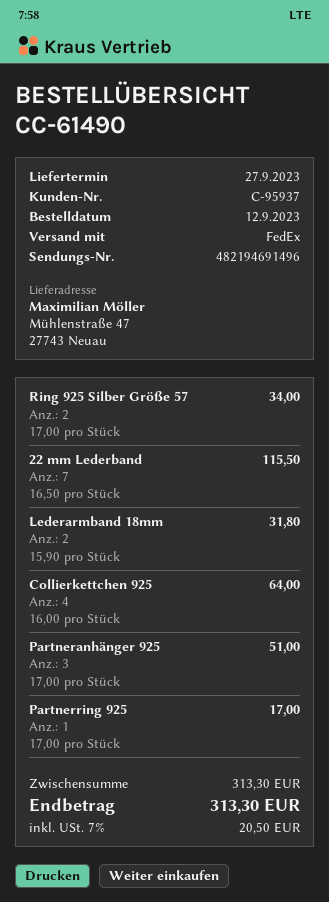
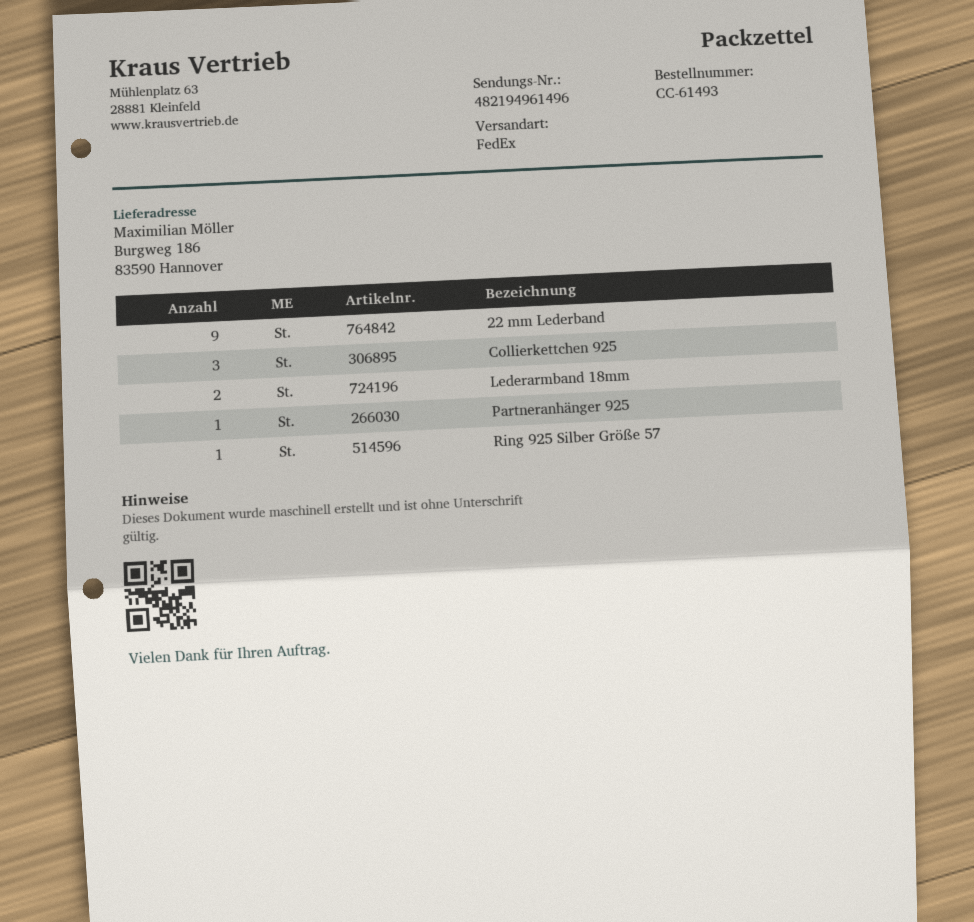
order number: CC-61490 -> CC-61493
tracking number: 482194691496 -> 482194961496
ship to: Mühlenstraße 47, 27743 Neuau -> Burgweg 186, 83590 Hannover
Ring 925 Silber Größe 57: 2 -> 1
22 mm Lederband: 7 -> 9
Collierkettchen 925: 4 -> 3
Partneranhänger 925: 3 -> 1
Partnerring 925: 1 -> none

